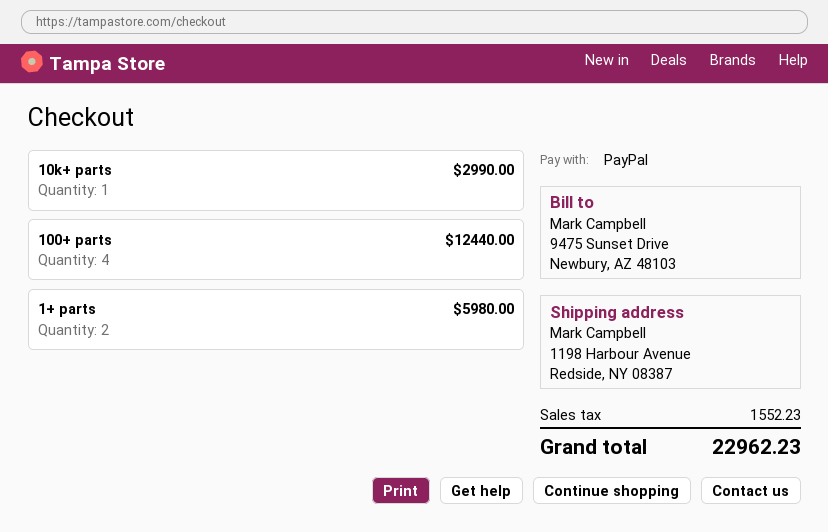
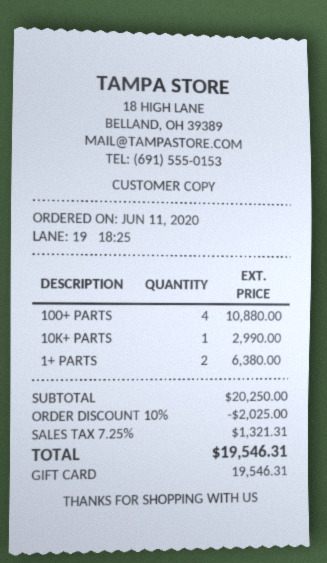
payment method: PayPal -> gift card
100+ parts: 4 for 12440.00 -> 4 for 10880.00
1+ parts: 2 for 5980.00 -> 2 for 6380.00
discount: none -> 10% = 2025.00
tax: 1552.23 -> 1321.31
total: 22962.23 -> 19546.31

